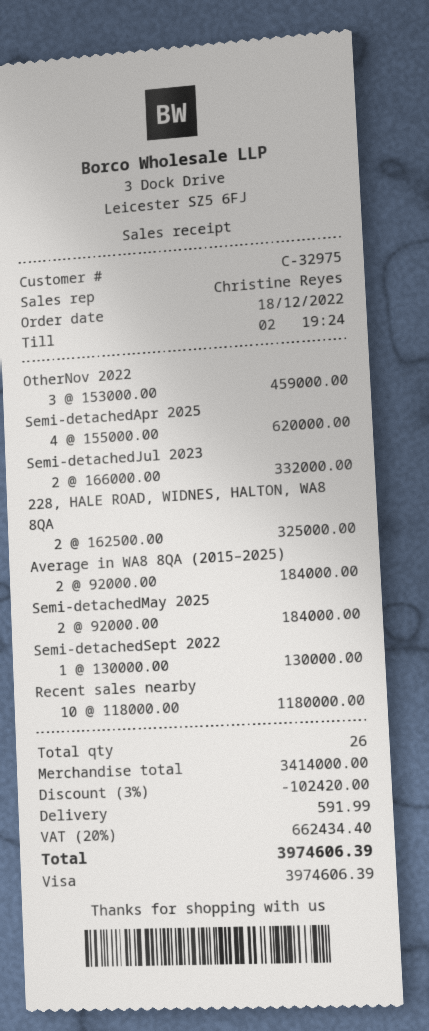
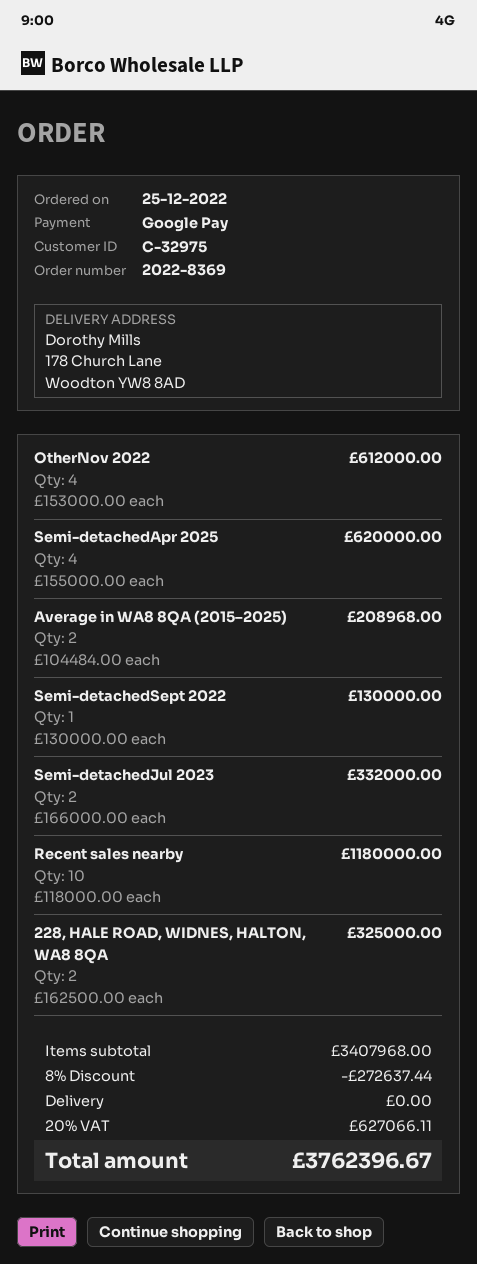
order date: 2022-12-18 -> 2022-12-25
payment method: Visa -> Google Pay
OtherNov 2022: 3 x 153000.00 = 459000.00 -> 4 x 153000.00 = 612000.00
Average in WA8 8QA (2015–2025): 2 x 92000.00 = 184000.00 -> 2 x 104484.00 = 208968.00
Semi-detachedMay 2025: 2 x 92000.00 = 184000.00 -> none
subtotal: 3414000.00 -> 3407968.00
discount: 3% = 102420.00 -> 8% = 272637.44
shipping: 591.99 -> 0.00
tax: 20% = 662434.40 -> 20% = 627066.11
total: 3974606.39 -> 3762396.67

